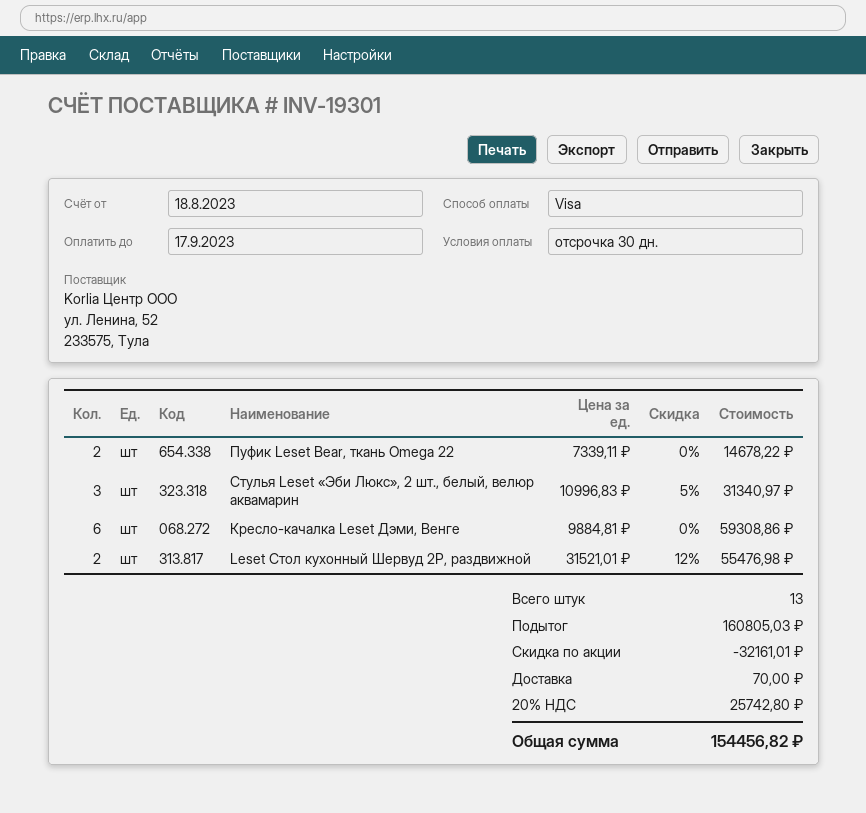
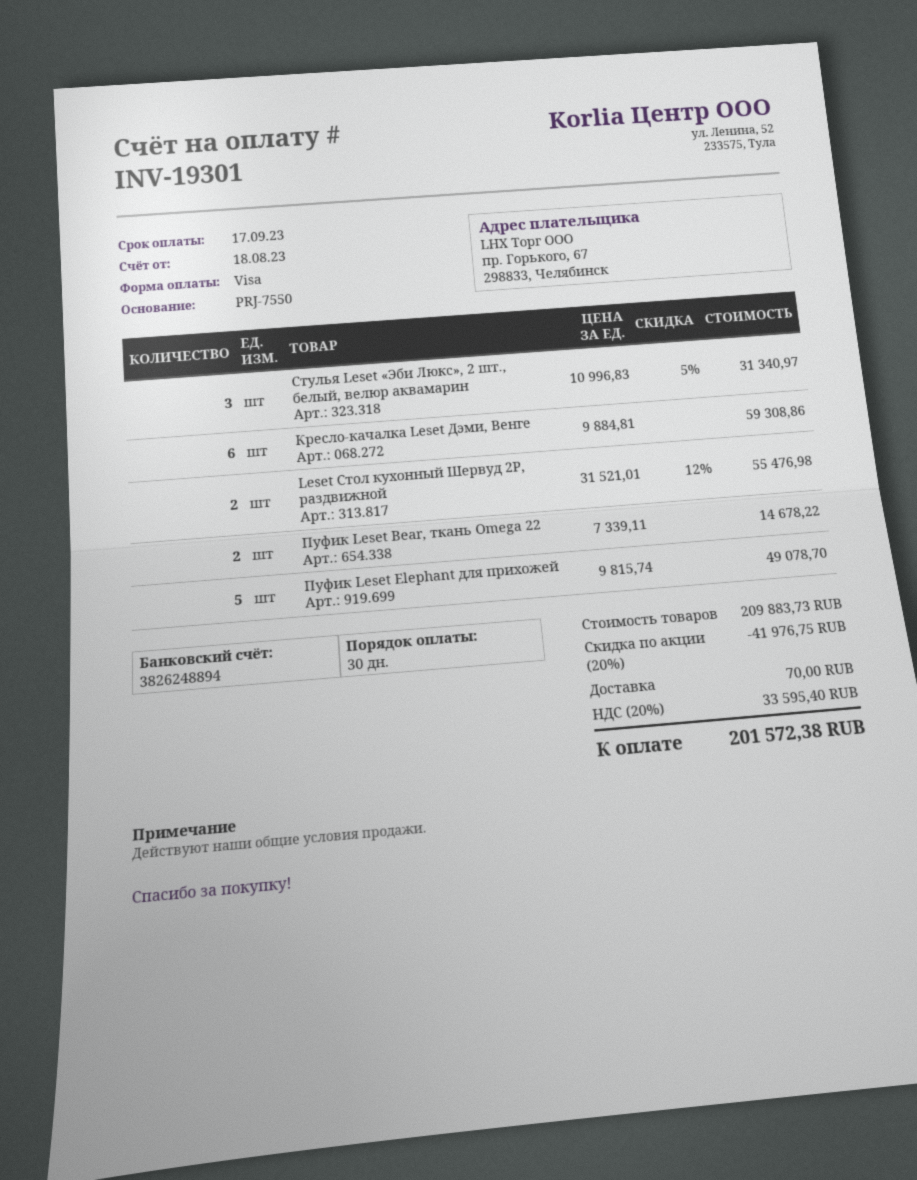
Пуфик Leset Elephant для прихожей: none -> 5 x 9815.74 = 49078.70
subtotal: 160805.03 -> 209883.73
discount: 32161.01 -> 41976.75
tax: 20% = 25742.80 -> 20% = 33595.40
total: 154456.82 -> 201572.38

